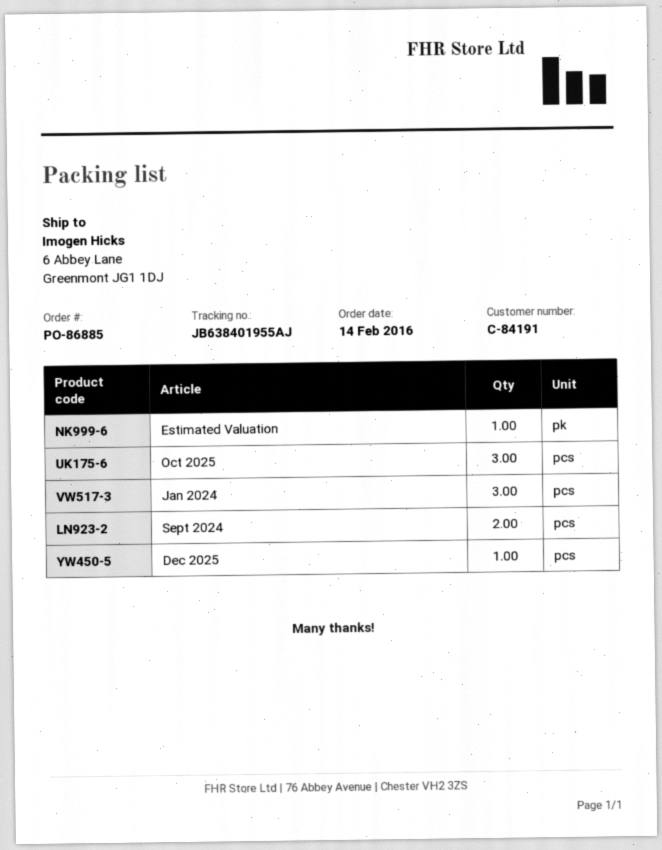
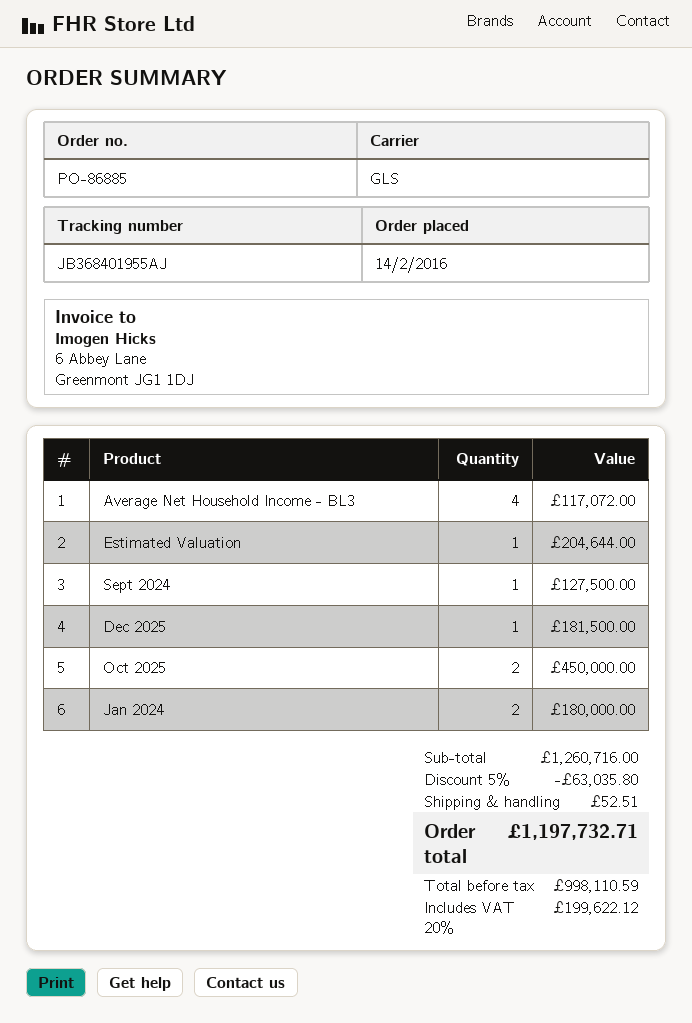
tracking number: JB638401955AJ -> JB368401955AJ
Oct 2025: 3 -> 2
Jan 2024: 3 -> 2
Sept 2024: 2 -> 1
Average Net Household Income - BL3: none -> 4

